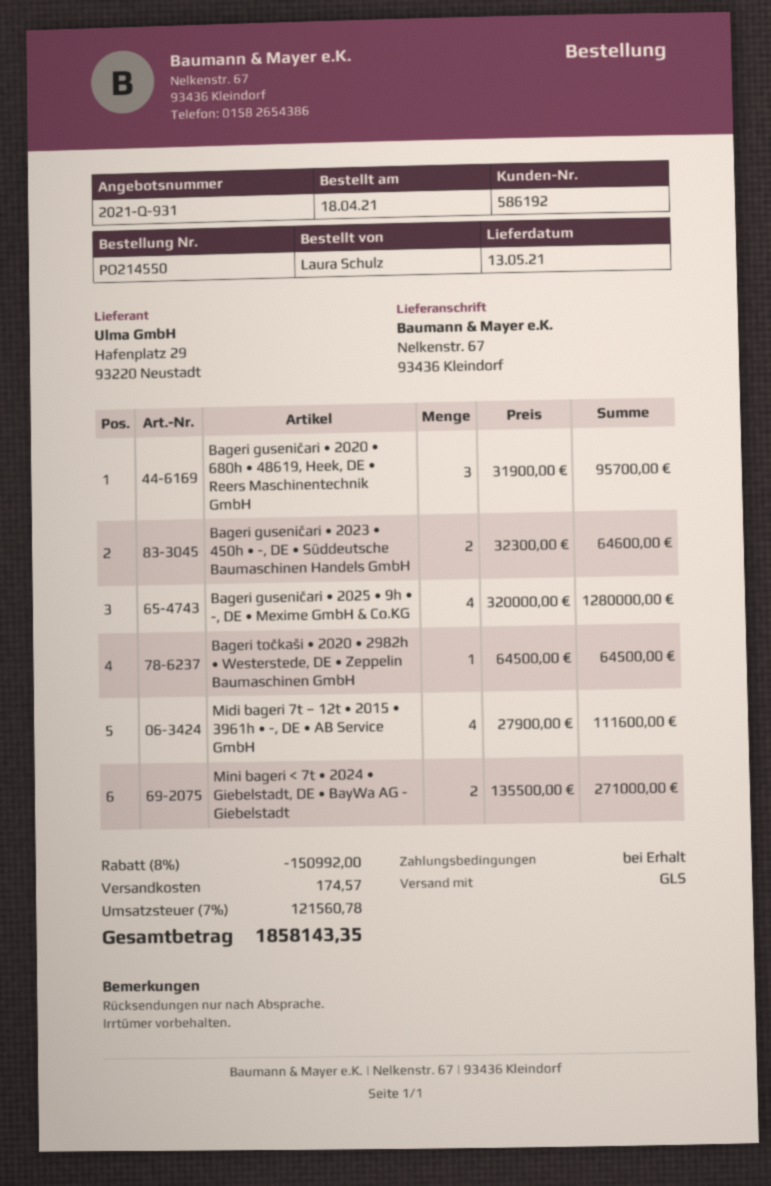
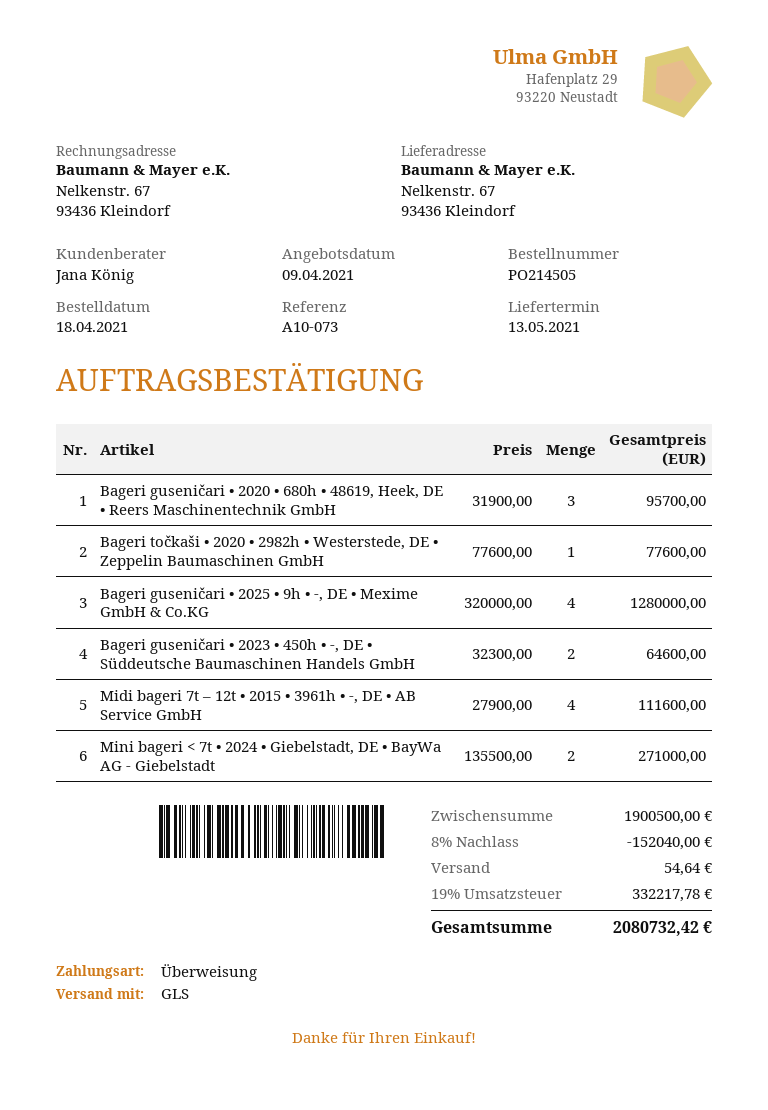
order number: PO214550 -> PO214505
Bageri točkaši • 2020 • 2982h • Westerstede, DE • Zeppelin Baumaschinen GmbH: 1 x 64500.00 = 64500.00 -> 1 x 77600.00 = 77600.00
discount: 8% = 150992.00 -> 8% = 152040.00
shipping: 174.57 -> 54.64
tax: 7% = 121560.78 -> 19% = 332217.78
total: 1858143.35 -> 2080732.42

